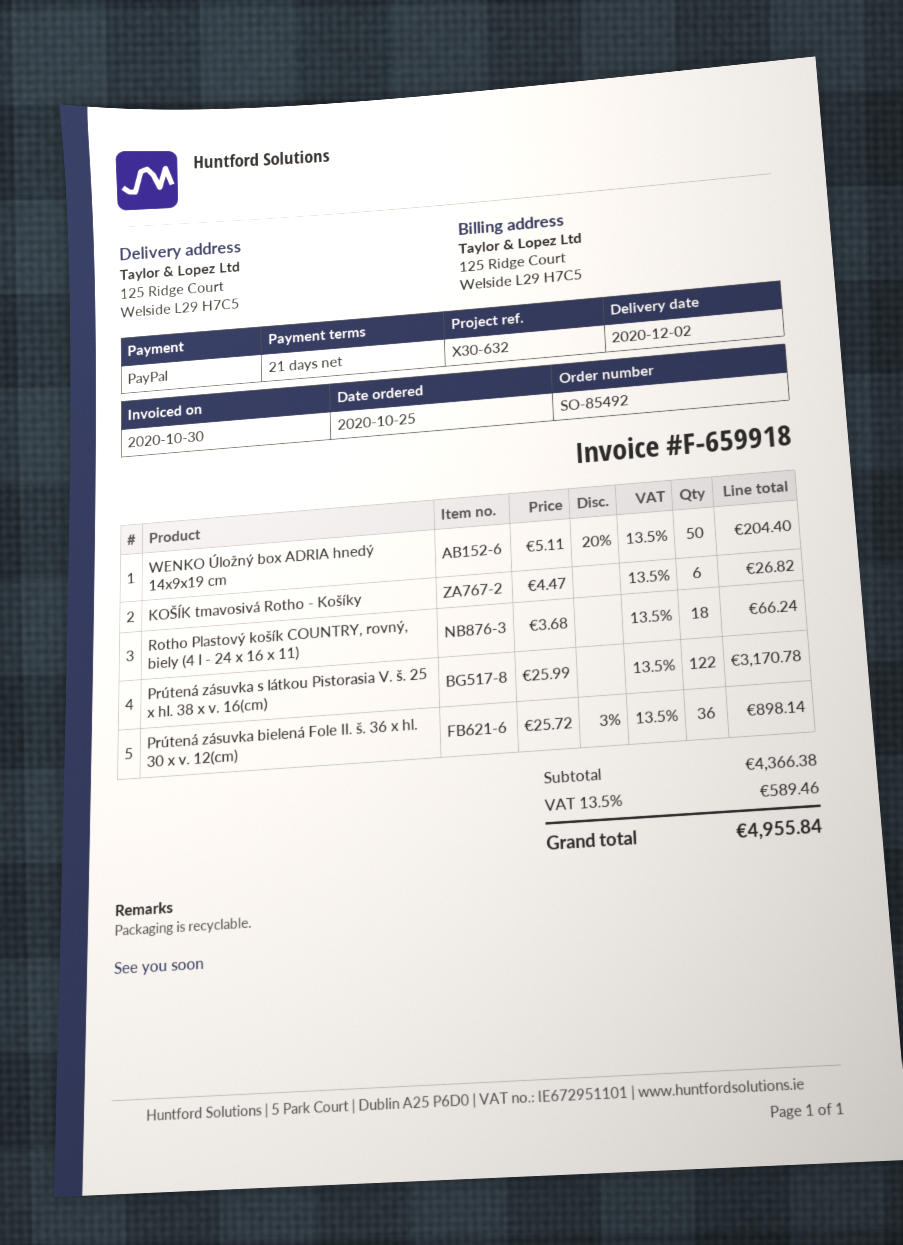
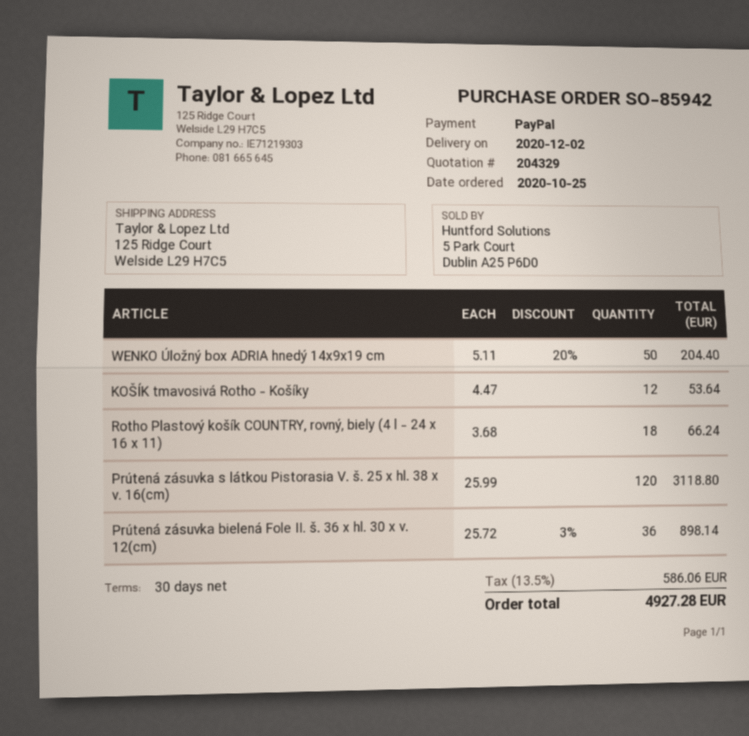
order number: SO-85492 -> SO-85942
payment terms: 21 days -> 30 days
KOŠÍK tmavosivá Rotho - Košíky: 6 x 4.47 = 26.82 -> 12 x 4.47 = 53.64
Prútená zásuvka s látkou Pistorasia V. š. 25 x hl. 38 x v. 16(cm): 122 x 25.99 = 3170.78 -> 120 x 25.99 = 3118.80
tax: 13.5% = 589.46 -> 13.5% = 586.06
total: 4955.84 -> 4927.28

